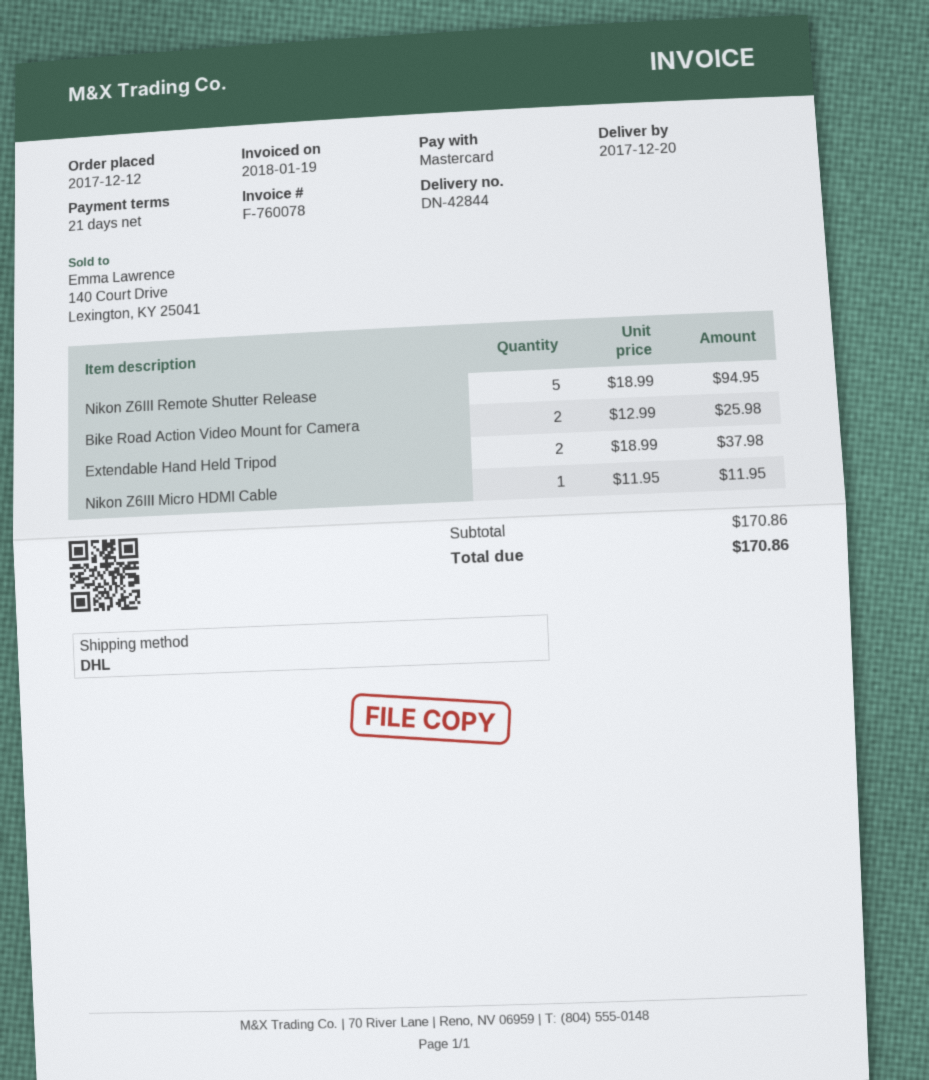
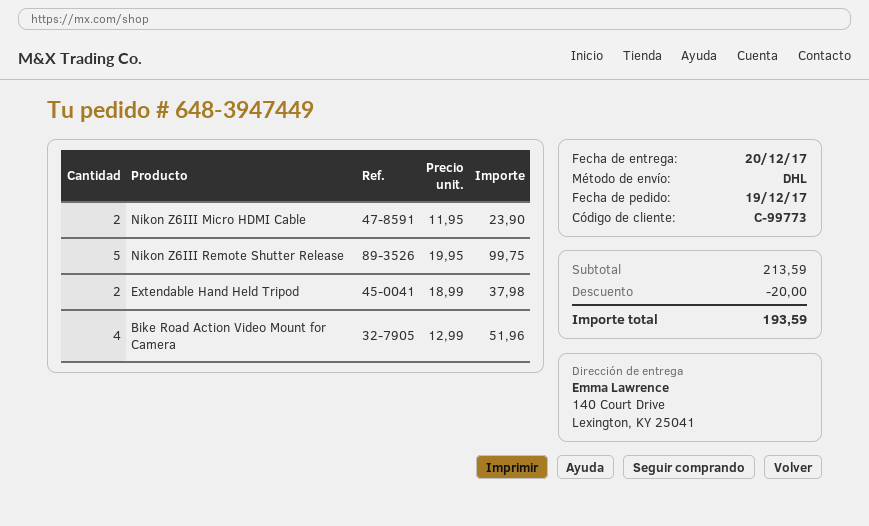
order date: 2017-12-12 -> 2017-12-19
Nikon Z6III Remote Shutter Release: 5 x 18.99 = 94.95 -> 5 x 19.95 = 99.75
Bike Road Action Video Mount for Camera: 2 x 12.99 = 25.98 -> 4 x 12.99 = 51.96
Nikon Z6III Micro HDMI Cable: 1 x 11.95 = 11.95 -> 2 x 11.95 = 23.90
subtotal: 170.86 -> 213.59
discount: none -> 20.00
total: 170.86 -> 193.59

